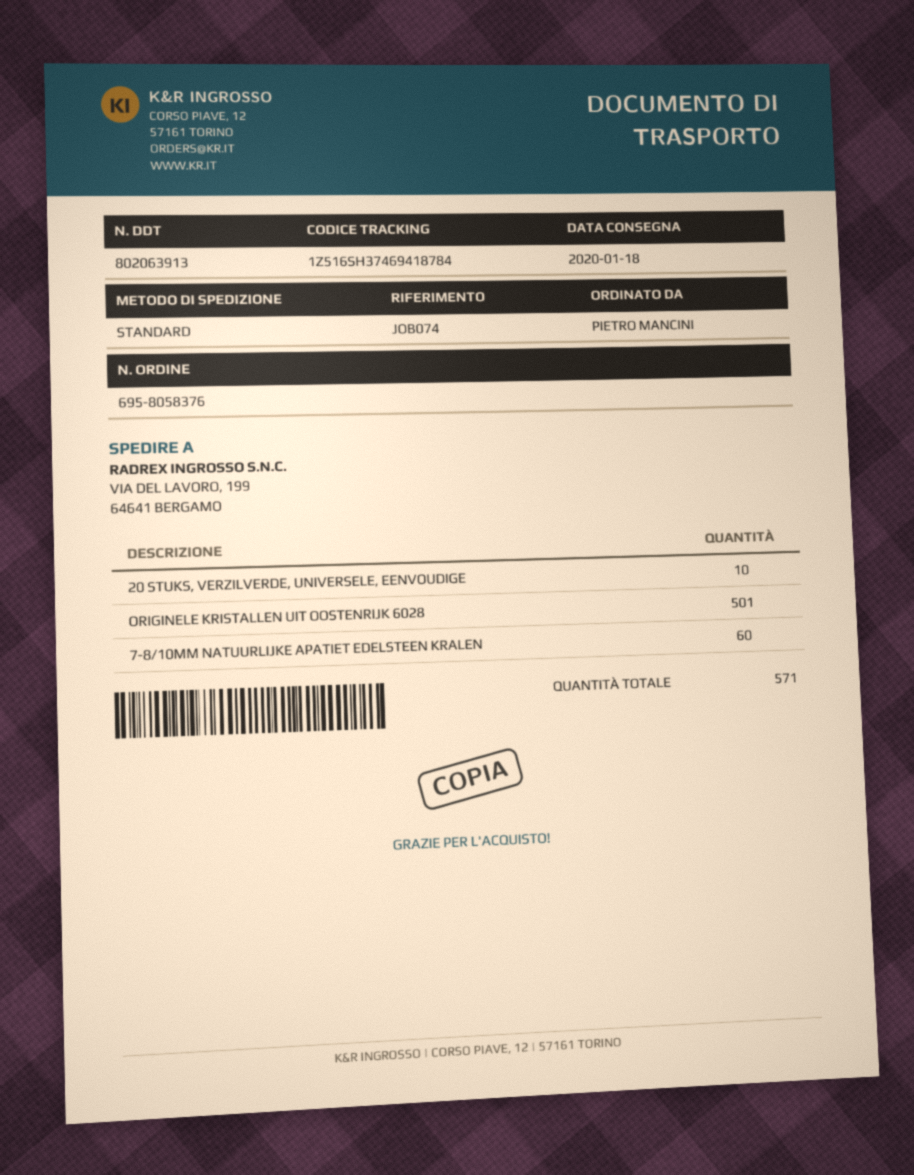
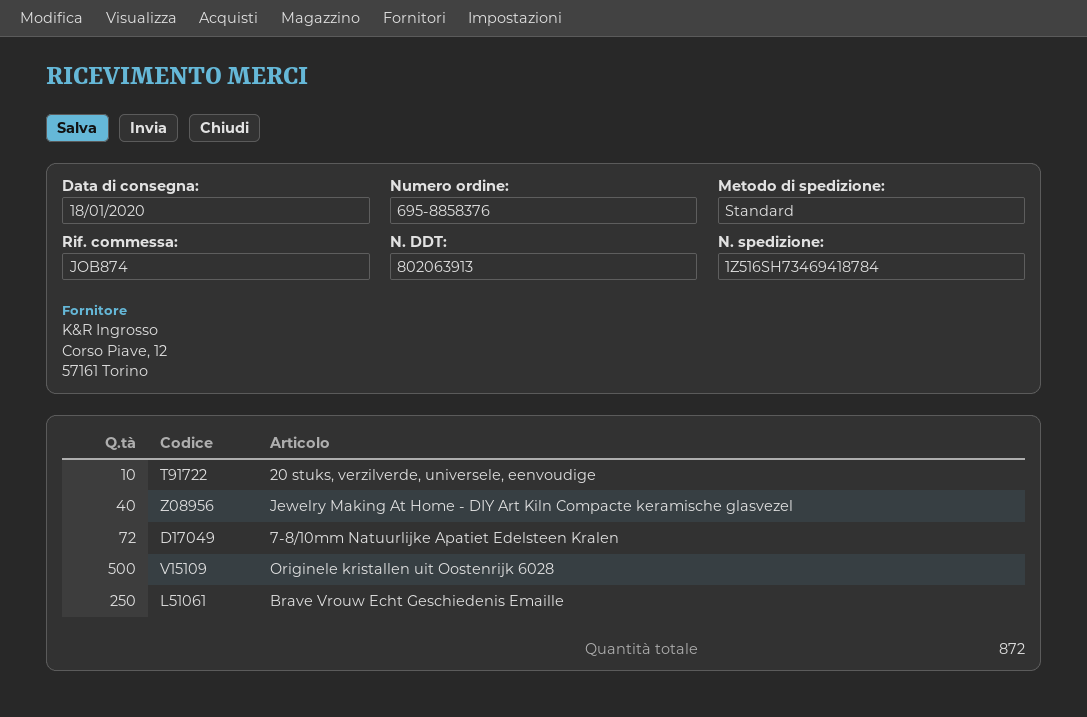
order number: 695-8058376 -> 695-8858376
reference: JOB074 -> JOB874
tracking number: 1Z516SH37469418784 -> 1Z516SH73469418784
ORIGINELE KRISTALLEN UIT OOSTENRIJK 6028: 501 -> 500
7-8/10MM NATUURLIJKE APATIET EDELSTEEN KRALEN: 60 -> 72
Jewelry Making At Home - DIY Art Kiln Compacte keramische glasvezel: none -> 40
Brave Vrouw Echt Geschiedenis Emaille: none -> 250
total quantity: 571 -> 872

